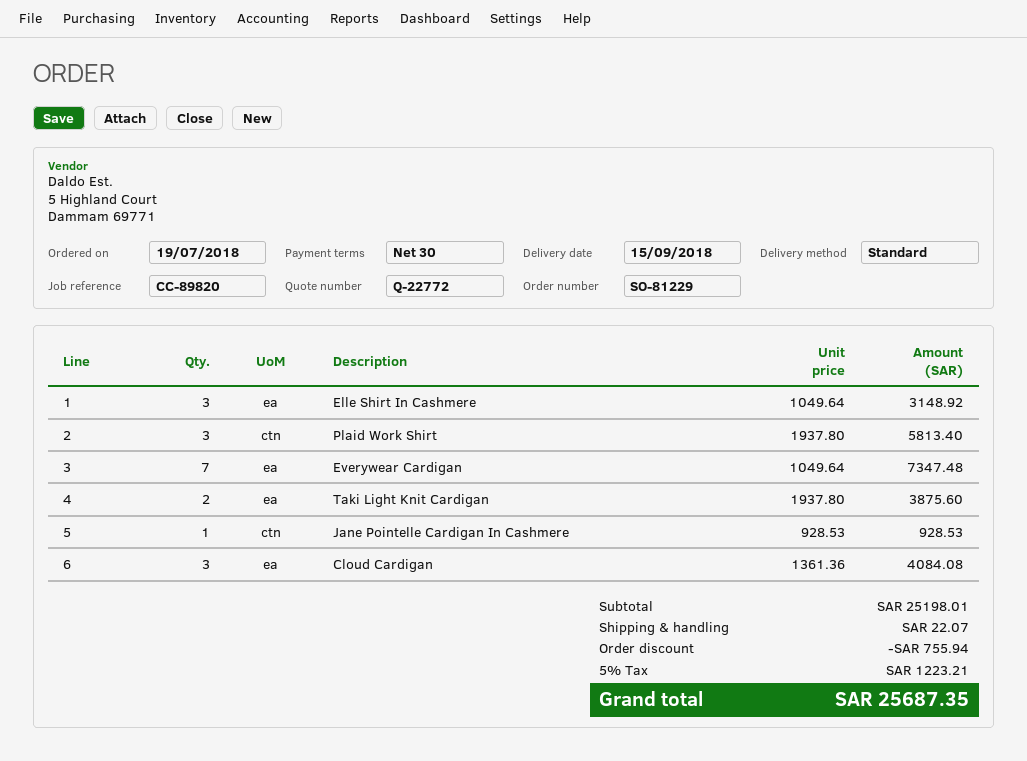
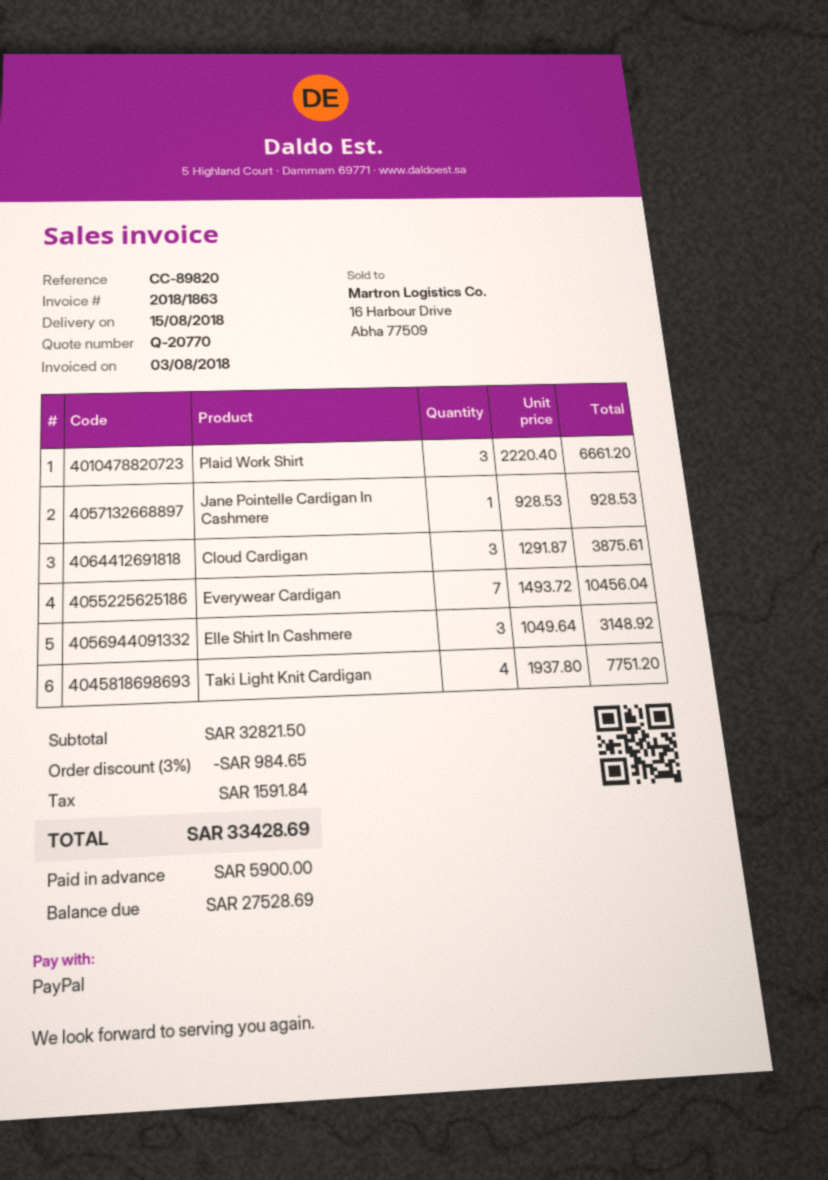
quote number: Q-22772 -> Q-20770
delivery date: 2018-09-15 -> 2018-08-15
Plaid Work Shirt: 3 x 1937.80 = 5813.40 -> 3 x 2220.40 = 6661.20
Everywear Cardigan: 7 x 1049.64 = 7347.48 -> 7 x 1493.72 = 10456.04
Taki Light Knit Cardigan: 2 x 1937.80 = 3875.60 -> 4 x 1937.80 = 7751.20
Cloud Cardigan: 3 x 1361.36 = 4084.08 -> 3 x 1291.87 = 3875.61
subtotal: 25198.01 -> 32821.50
discount: 755.94 -> 984.65
shipping: 22.07 -> none
tax: 1223.21 -> 1591.84
total: 25687.35 -> 33428.69

